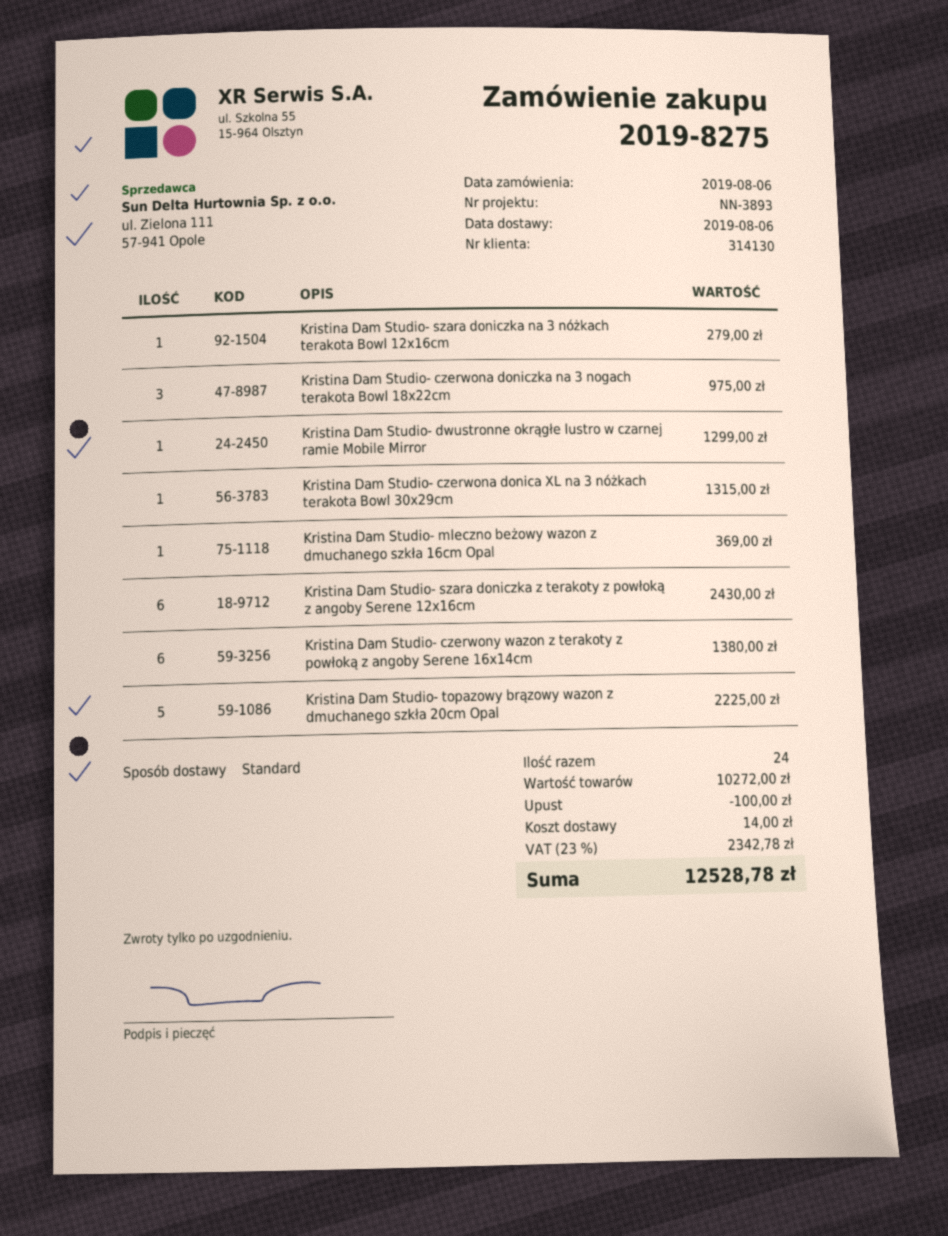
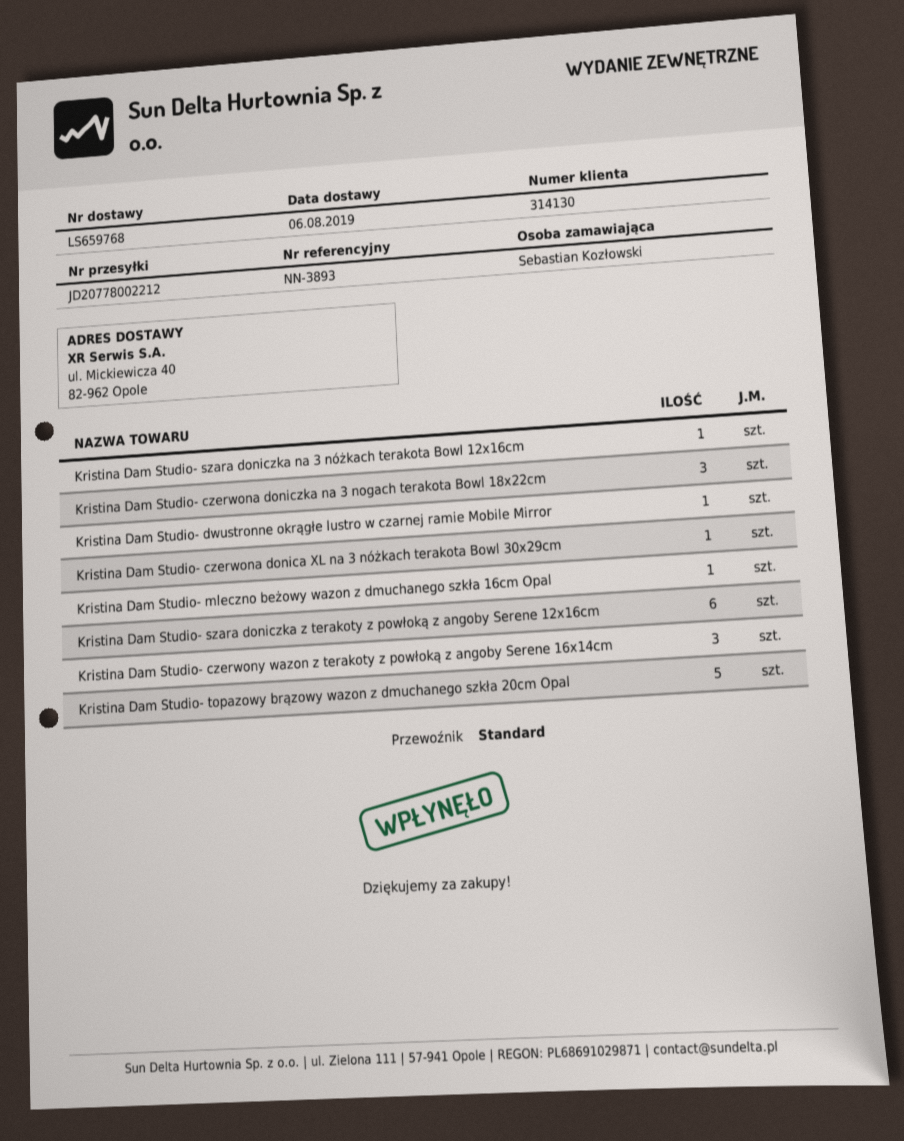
Kristina Dam Studio- czerwony wazon z terakoty z powłoką z angoby Serene 16x14cm: 6 -> 3

